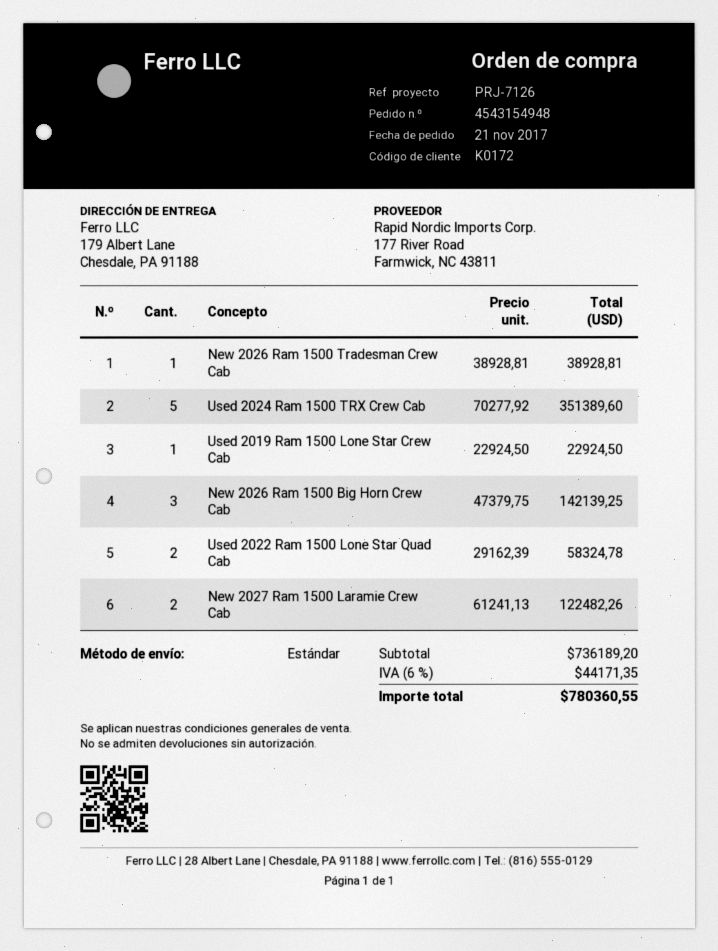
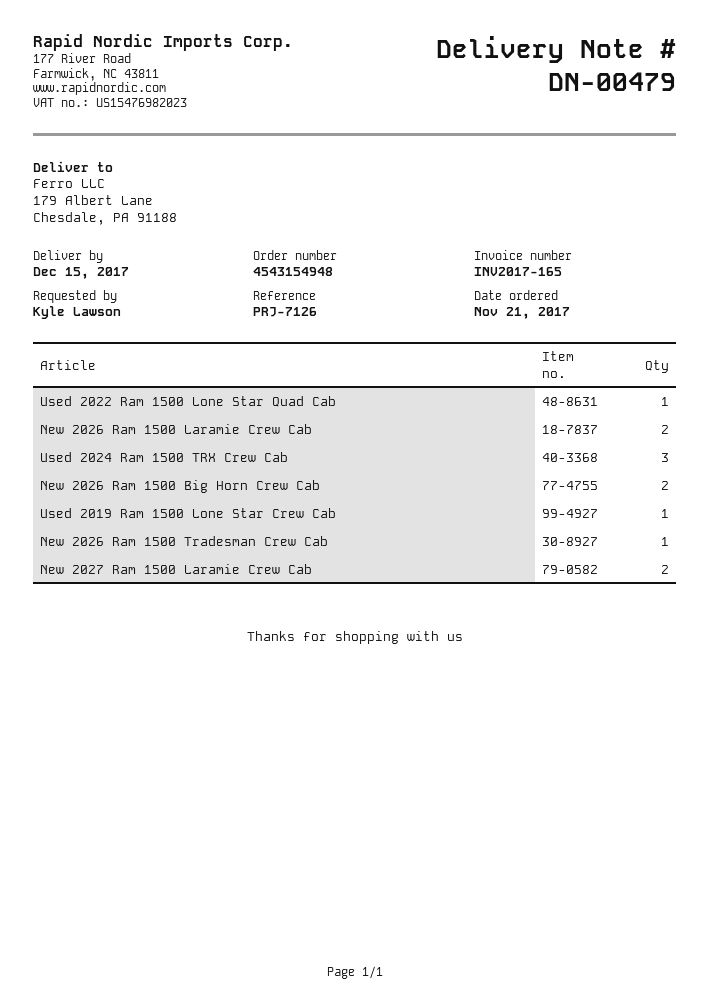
Used 2024 Ram 1500 TRX Crew Cab: 5 -> 3
New 2026 Ram 1500 Big Horn Crew Cab: 3 -> 2
Used 2022 Ram 1500 Lone Star Quad Cab: 2 -> 1
New 2026 Ram 1500 Laramie Crew Cab: none -> 2

